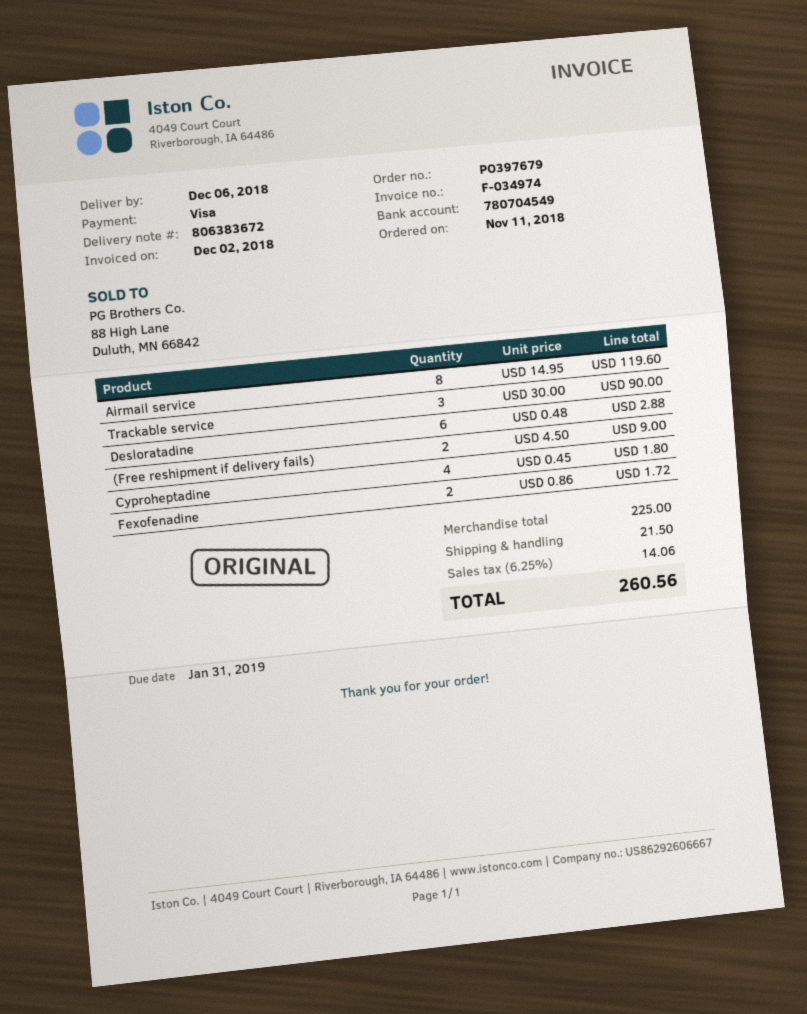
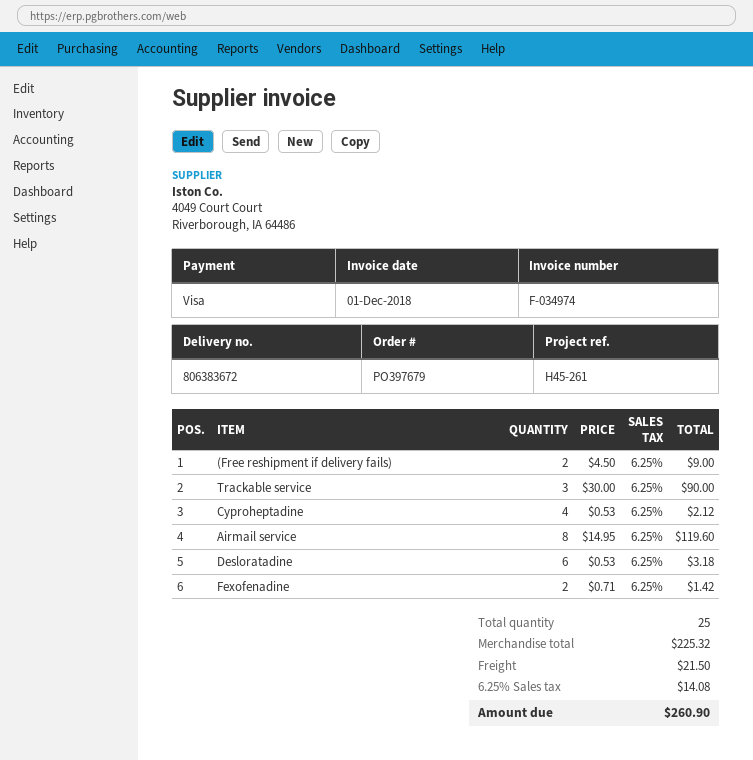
invoice date: 2018-12-02 -> 2018-12-01
Desloratadine: 6 x 0.48 = 2.88 -> 6 x 0.53 = 3.18
Cyproheptadine: 4 x 0.45 = 1.80 -> 4 x 0.53 = 2.12
Fexofenadine: 2 x 0.86 = 1.72 -> 2 x 0.71 = 1.42
subtotal: 225.00 -> 225.32
tax: 6.25% = 14.06 -> 6.25% = 14.08
total: 260.56 -> 260.90

